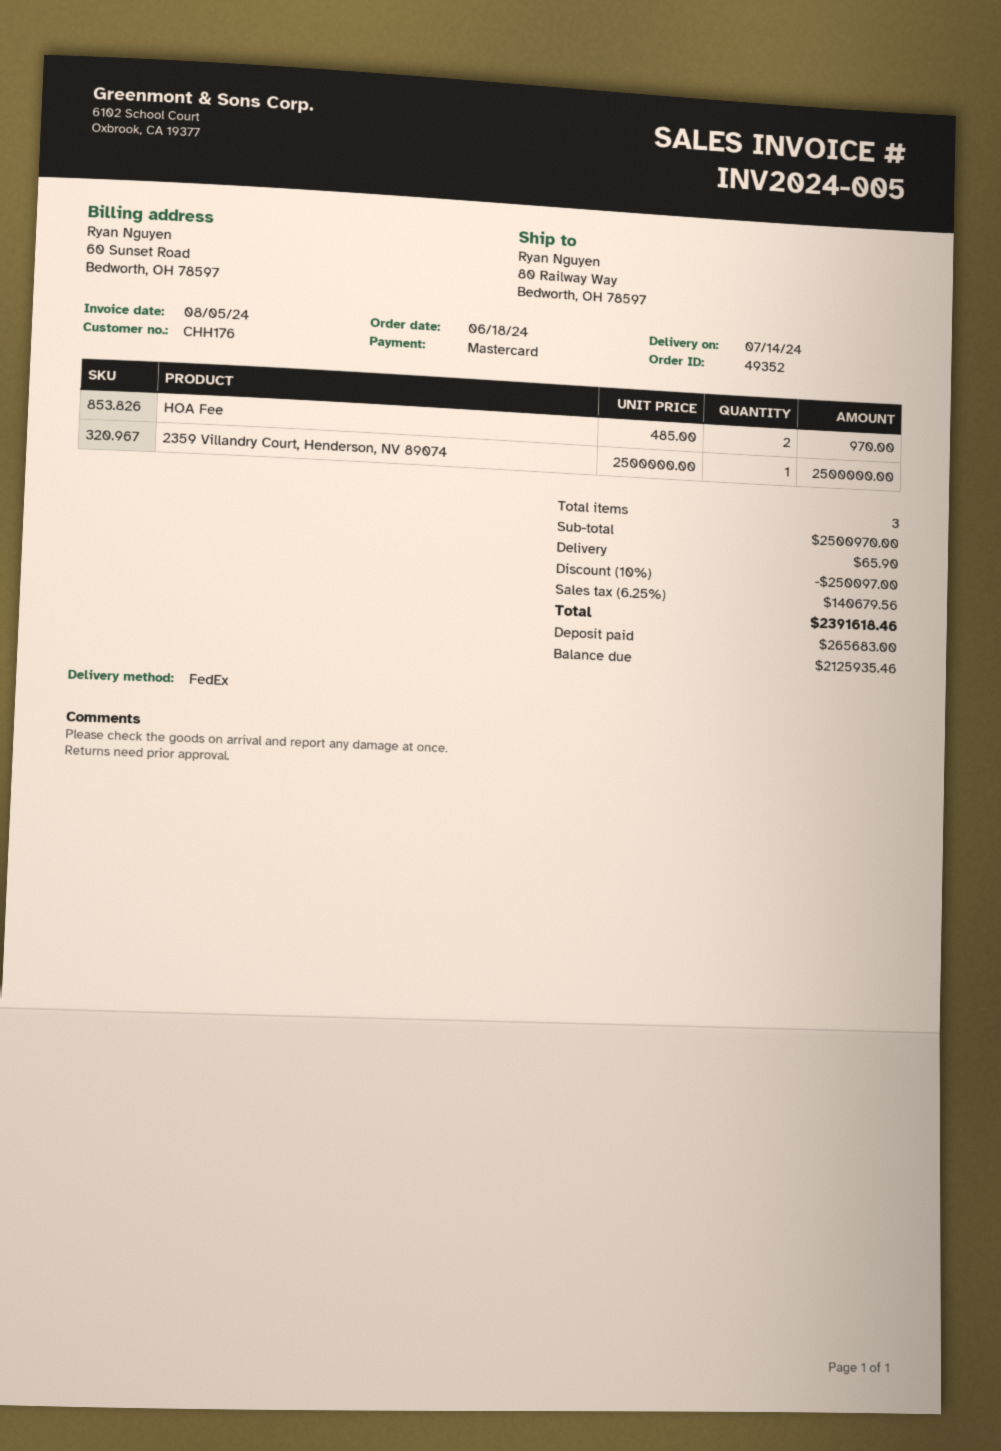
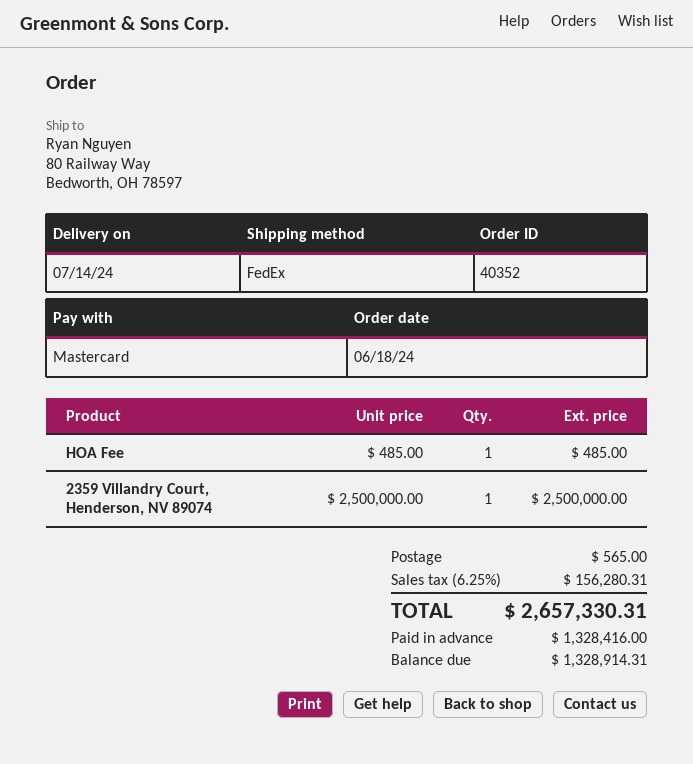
order number: 49352 -> 40352
HOA Fee: 2 x 485.00 = 970.00 -> 1 x 485.00 = 485.00
discount: 10% = 250097.00 -> none
shipping: 65.90 -> 565.00
tax: 6.25% = 140679.56 -> 6.25% = 156280.31
total: 2391618.46 -> 2657330.31
deposit: 265683.00 -> 1328416.00
balance: 2125935.46 -> 1328914.31

